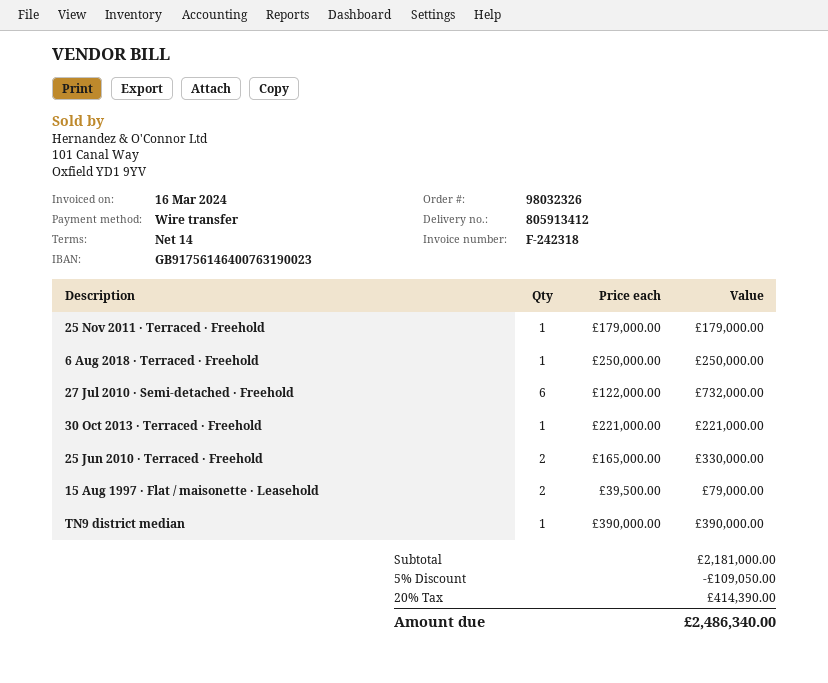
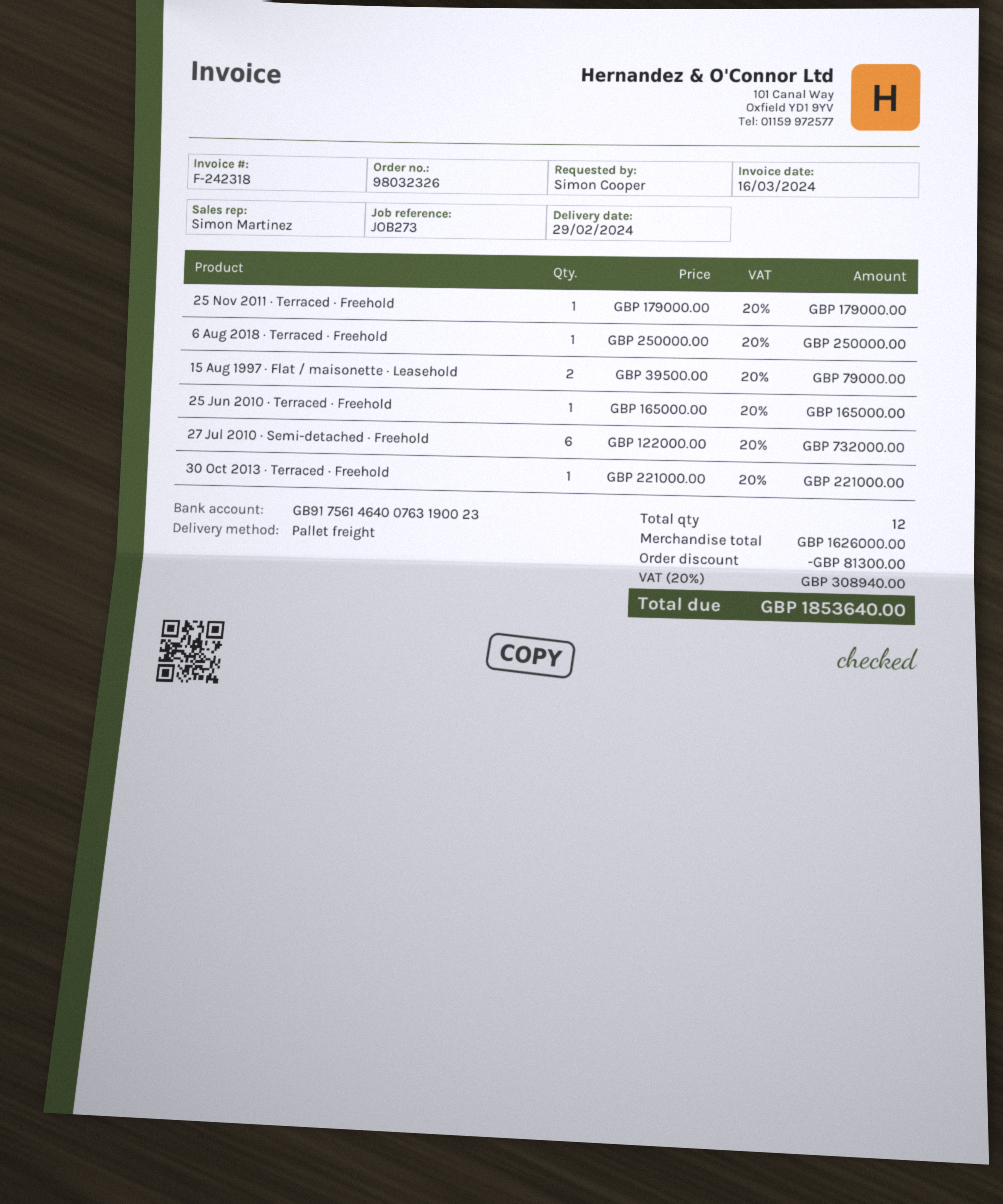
25 Jun 2010 · Terraced · Freehold: 2 x 165000.00 = 330000.00 -> 1 x 165000.00 = 165000.00
TN9 district median: 1 x 390000.00 = 390000.00 -> none
subtotal: 2181000.00 -> 1626000.00
discount: 109050.00 -> 81300.00
tax: 20% = 414390.00 -> 20% = 308940.00
total: 2486340.00 -> 1853640.00

